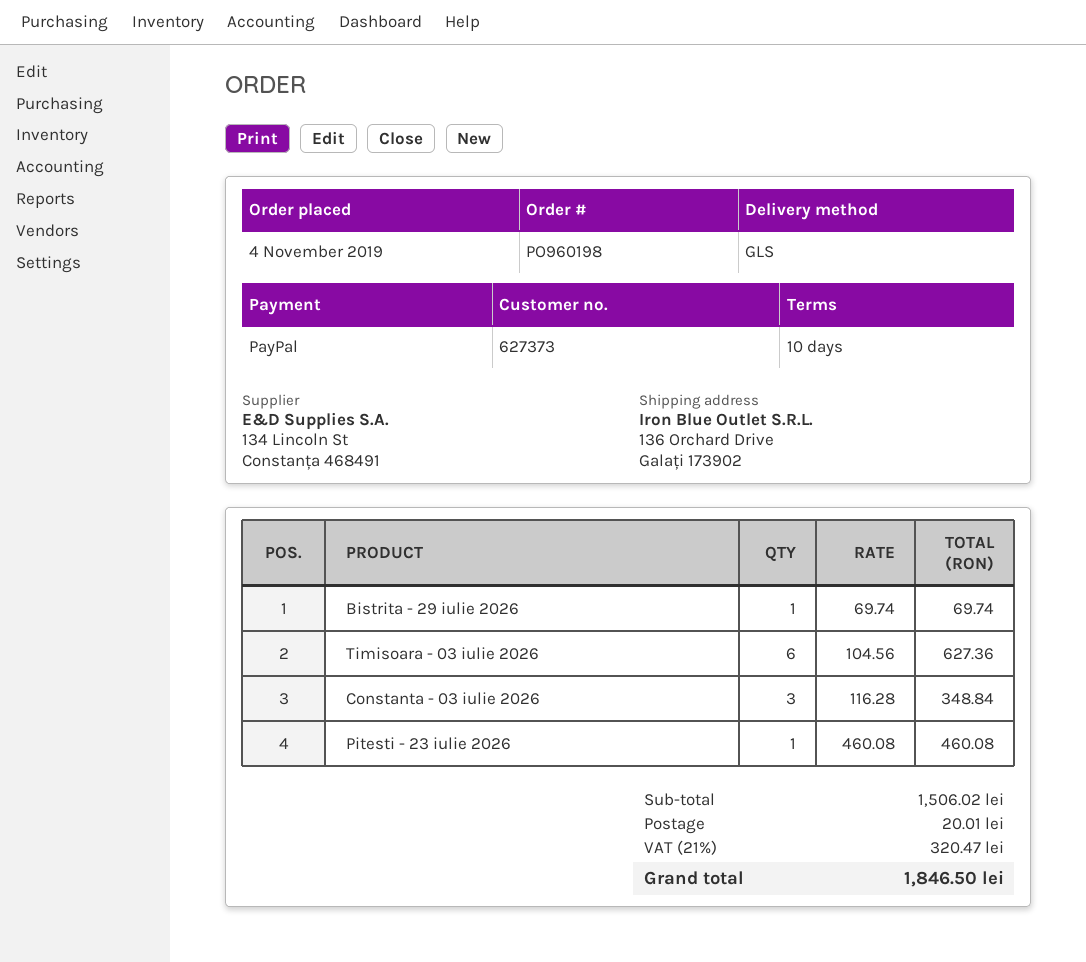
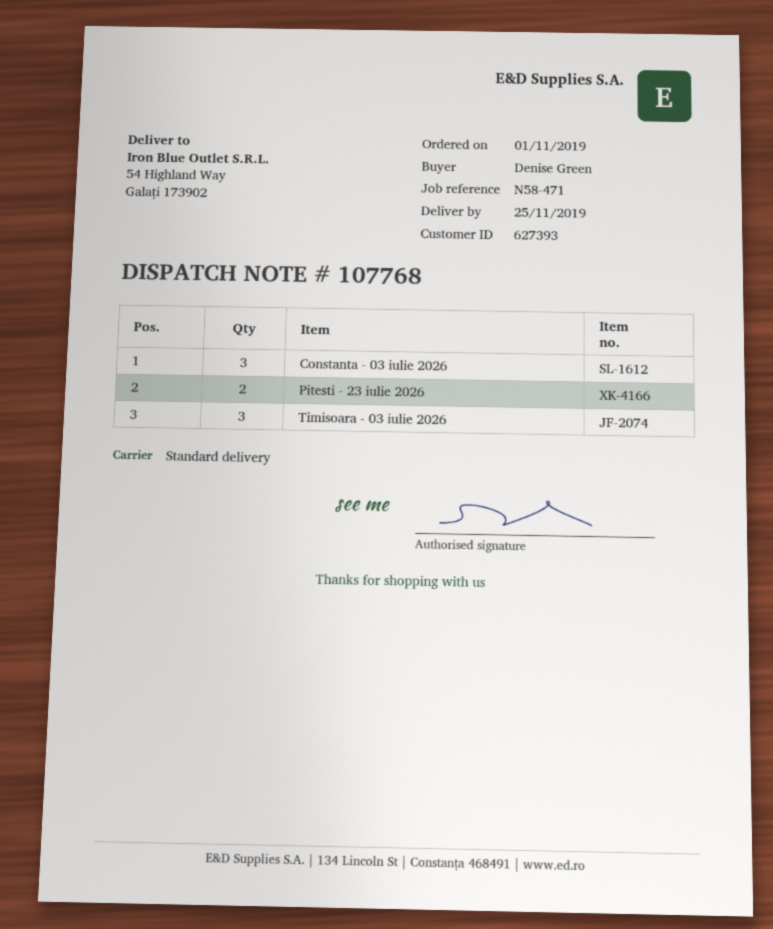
order date: 2019-11-04 -> 2019-11-01
customer number: 627373 -> 627393
shipping method: GLS -> standard
ship to: 136 Orchard Drive, Galați 173902 -> 54 Highland Way, Galați 173902
Bistrita - 29 iulie 2026: 1 -> none
Timisoara - 03 iulie 2026: 6 -> 3
Pitesti - 23 iulie 2026: 1 -> 2

